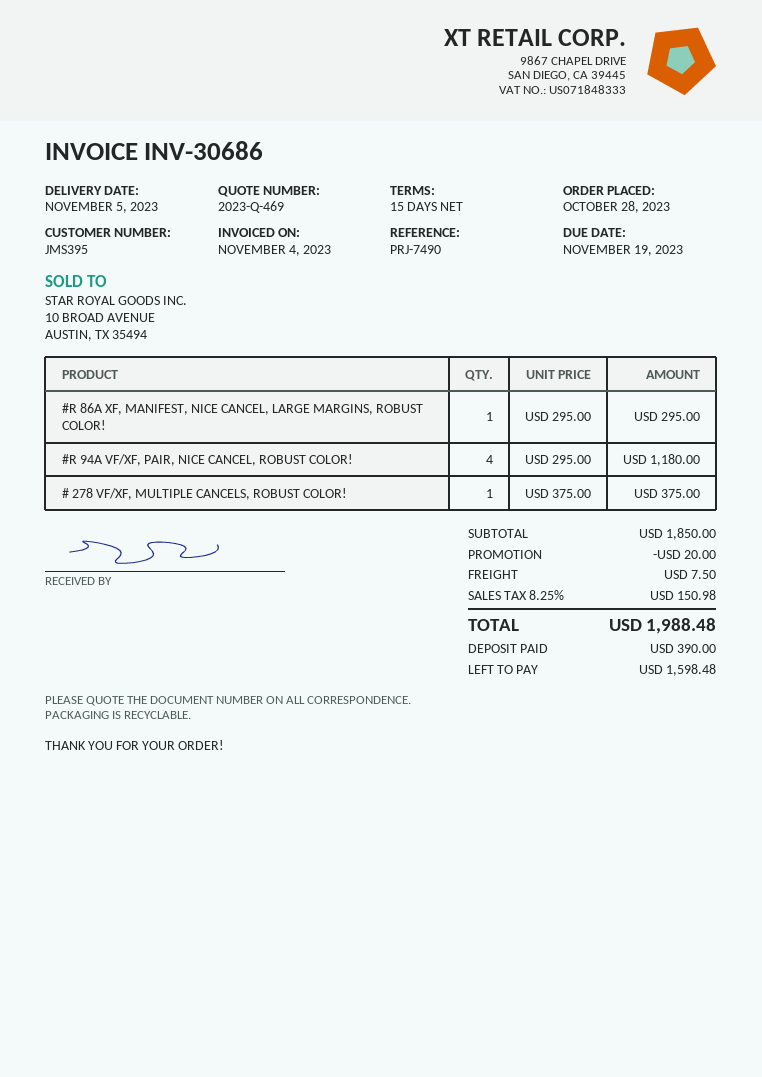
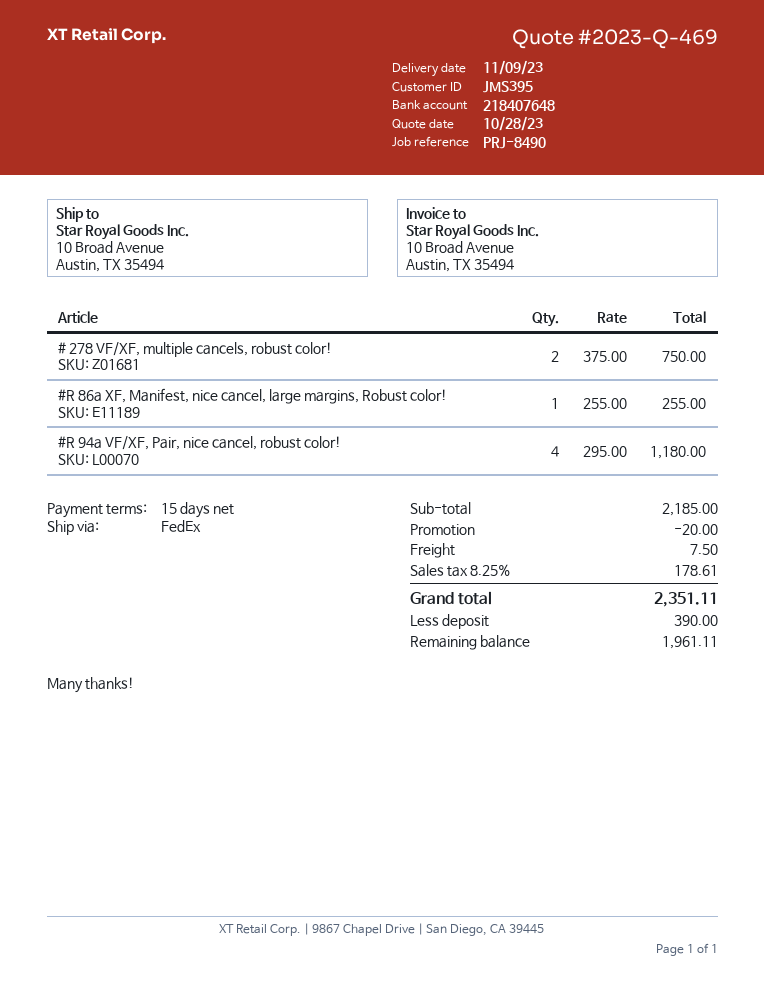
delivery date: 2023-11-05 -> 2023-11-09
reference: PRJ-7490 -> PRJ-8490
#R 86A XF, MANIFEST, NICE CANCEL, LARGE MARGINS, ROBUST COLOR!: 1 x 295.00 = 295.00 -> 1 x 255.00 = 255.00
# 278 VF/XF, MULTIPLE CANCELS, ROBUST COLOR!: 1 x 375.00 = 375.00 -> 2 x 375.00 = 750.00
subtotal: 1850.00 -> 2185.00
tax: 8.25% = 150.98 -> 8.25% = 178.61
total: 1988.48 -> 2351.11
balance: 1598.48 -> 1961.11

